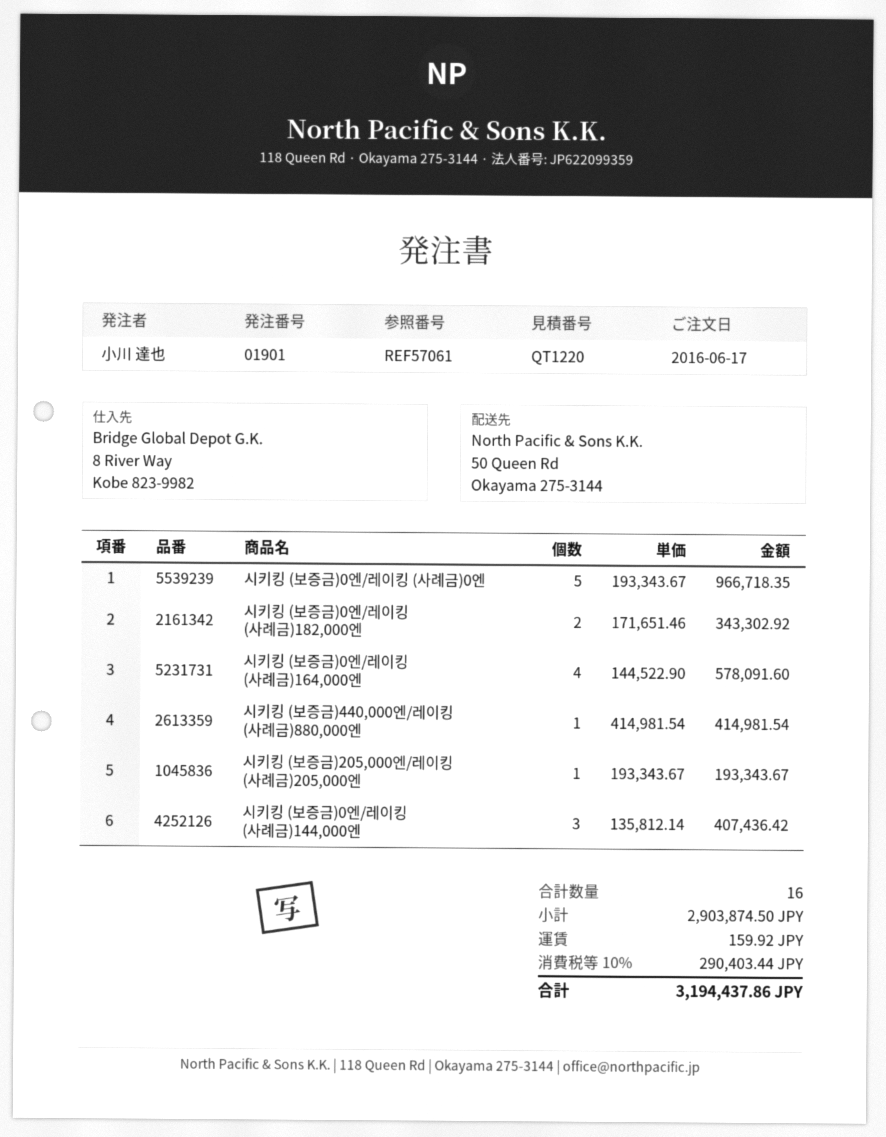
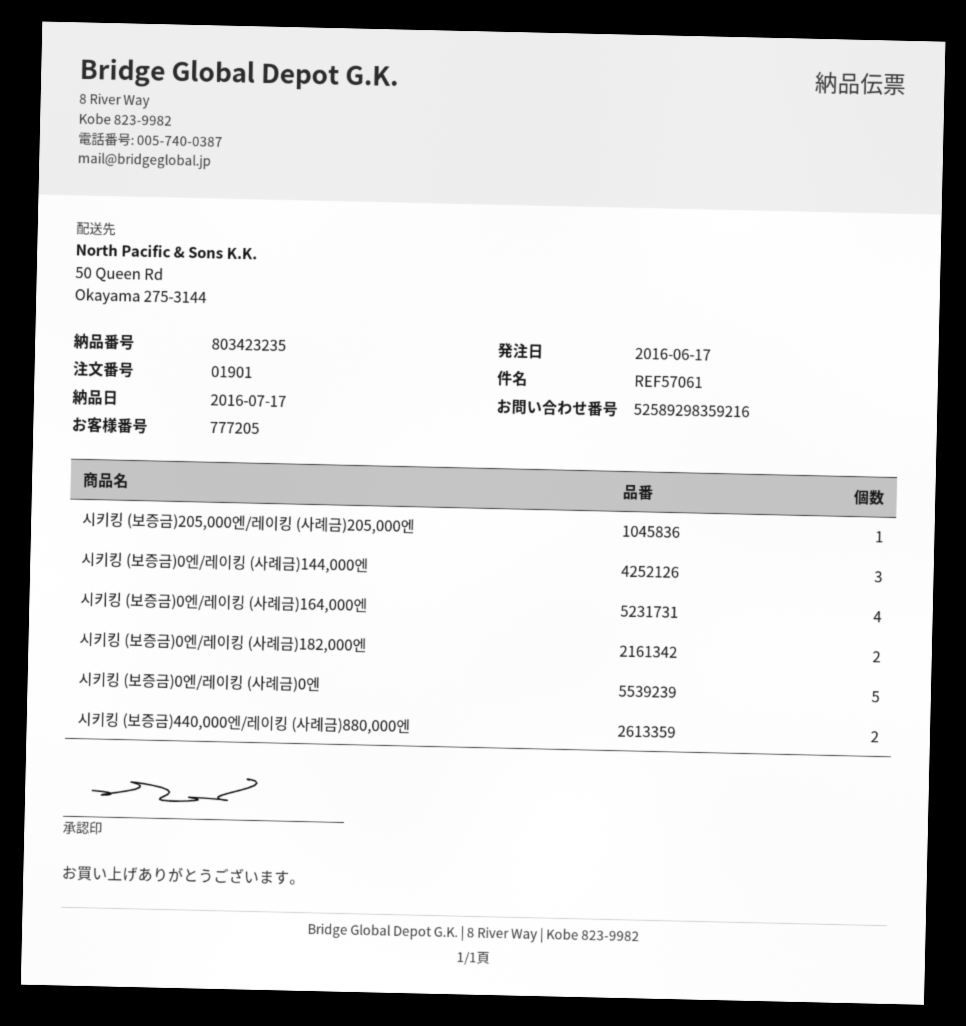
시키킹 (보증금)440,000엔/레이킹 (사례금)880,000엔: 1 -> 2

